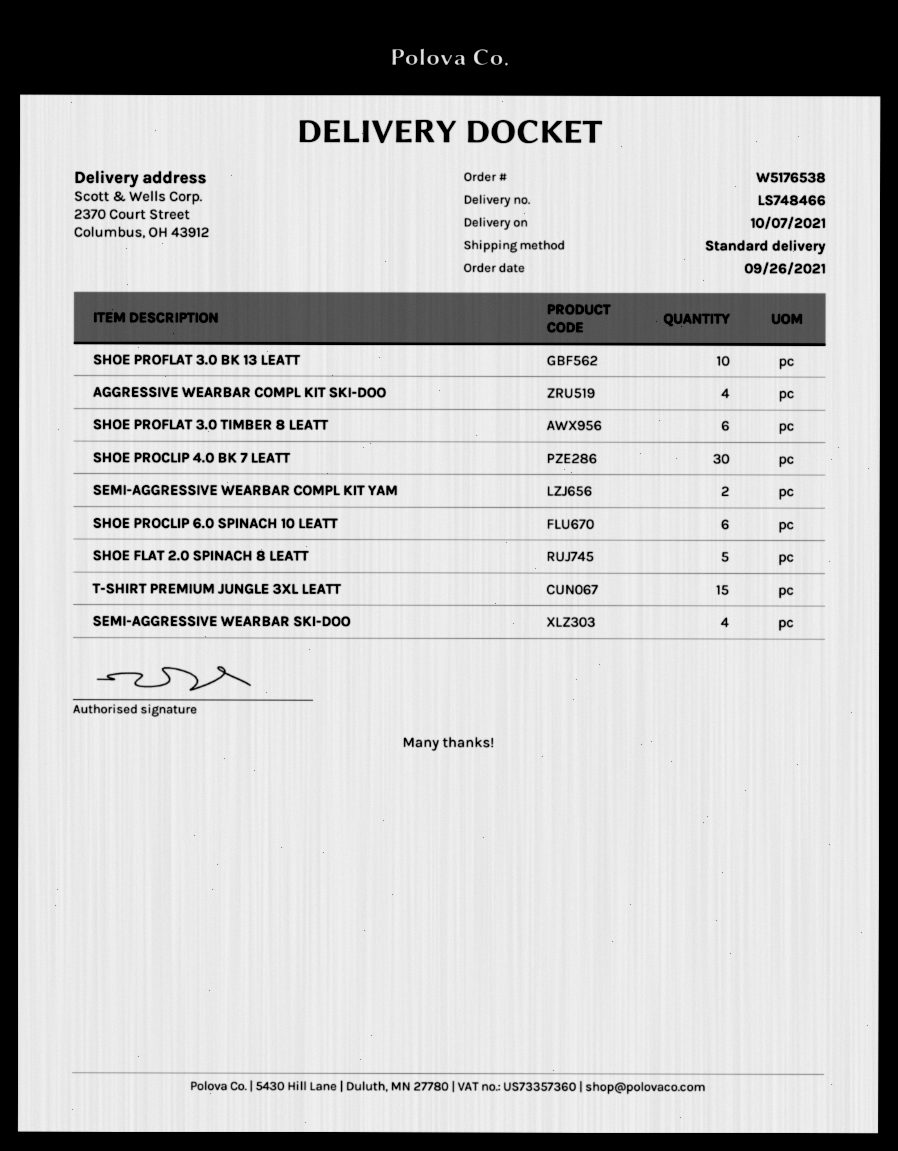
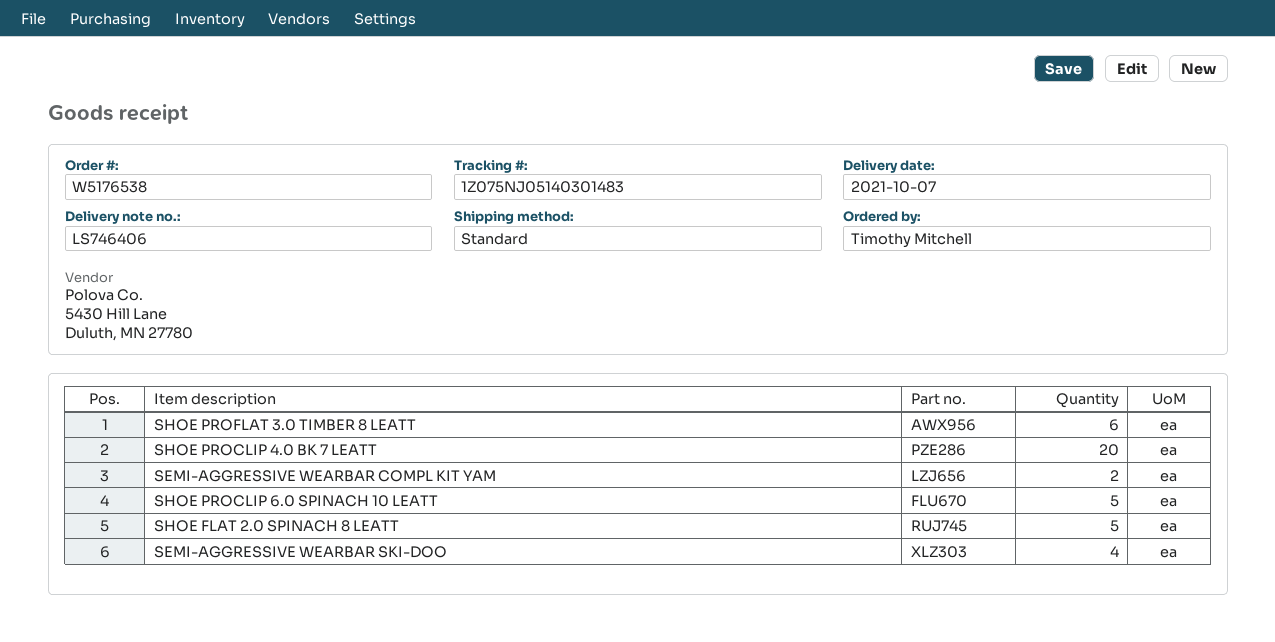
delivery note number: LS748466 -> LS746406
SHOE PROFLAT 3.0 BK 13 LEATT: 10 -> none
AGGRESSIVE WEARBAR COMPL KIT SKI-DOO: 4 -> none
SHOE PROCLIP 4.0 BK 7 LEATT: 30 -> 20
SHOE PROCLIP 6.0 SPINACH 10 LEATT: 6 -> 5
T-SHIRT PREMIUM JUNGLE 3XL LEATT: 15 -> none

